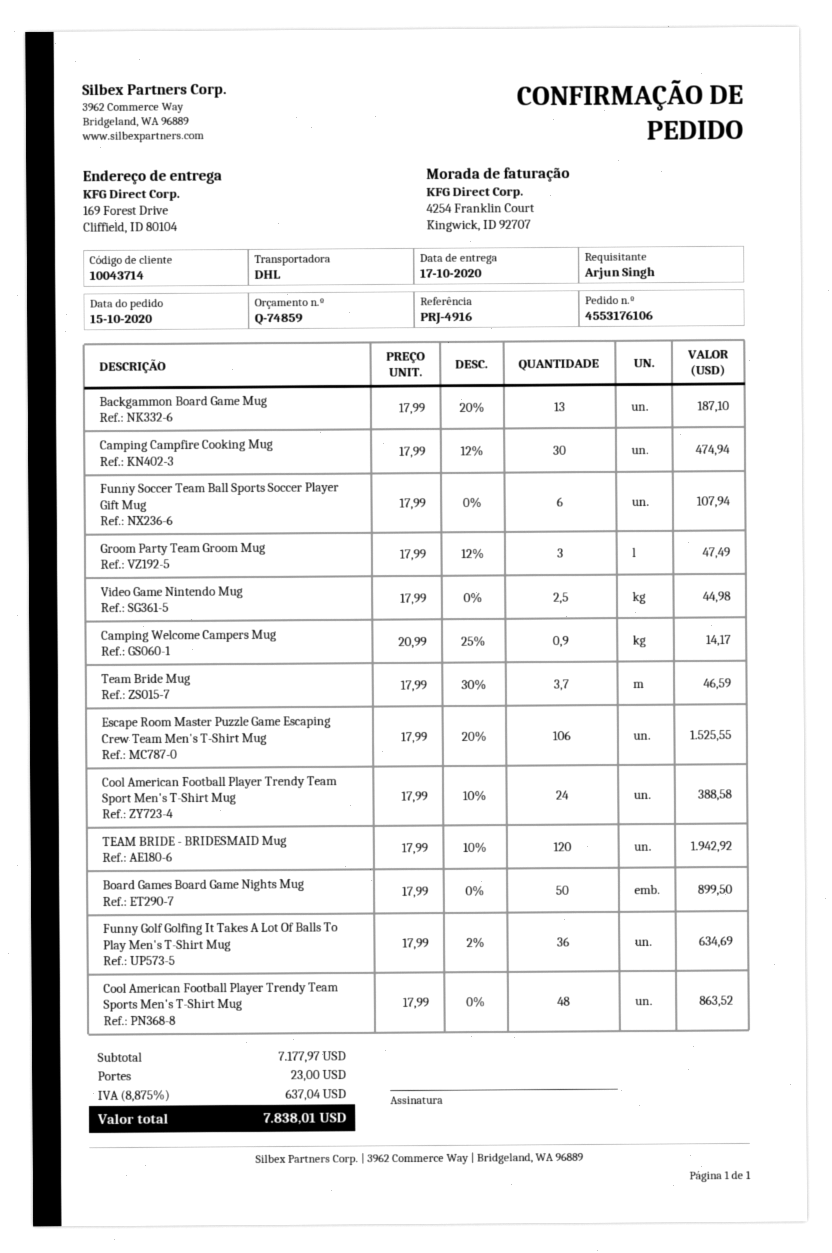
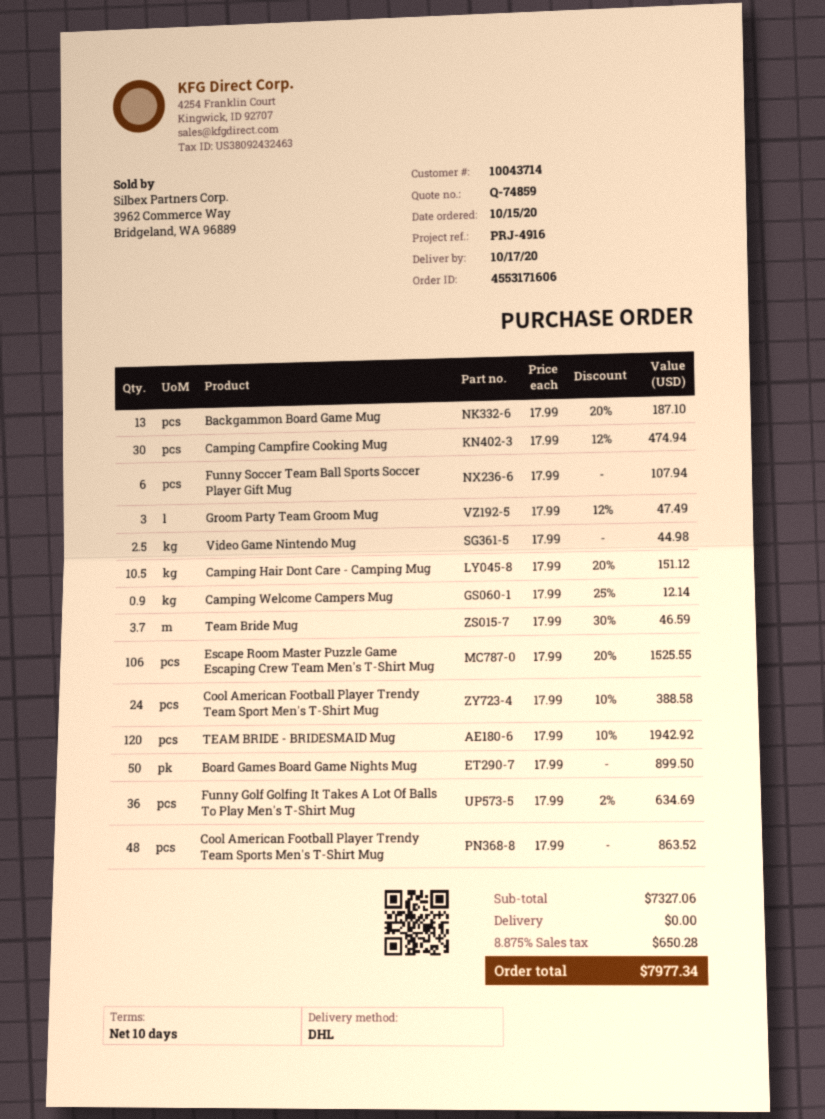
order number: 4553176106 -> 4553171606
Camping Welcome Campers Mug: 0.9 x 20.99 - 25% = 14.17 -> 0.9 x 17.99 - 25% = 12.14
Camping Hair Dont Care - Camping Mug: none -> 10.5 x 17.99 - 20% = 151.12
subtotal: 7177.97 -> 7327.06
shipping: 23.00 -> 0.00
tax: 8.875% = 637.04 -> 8.875% = 650.28
total: 7838.01 -> 7977.34

